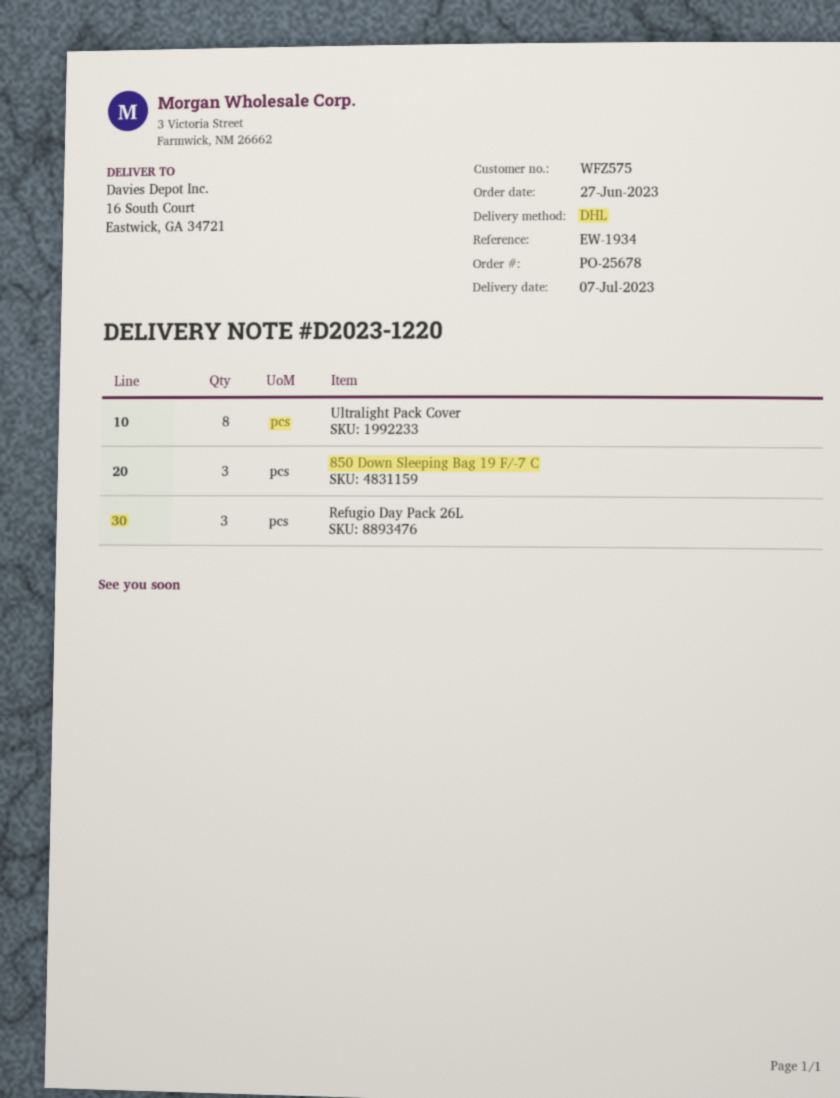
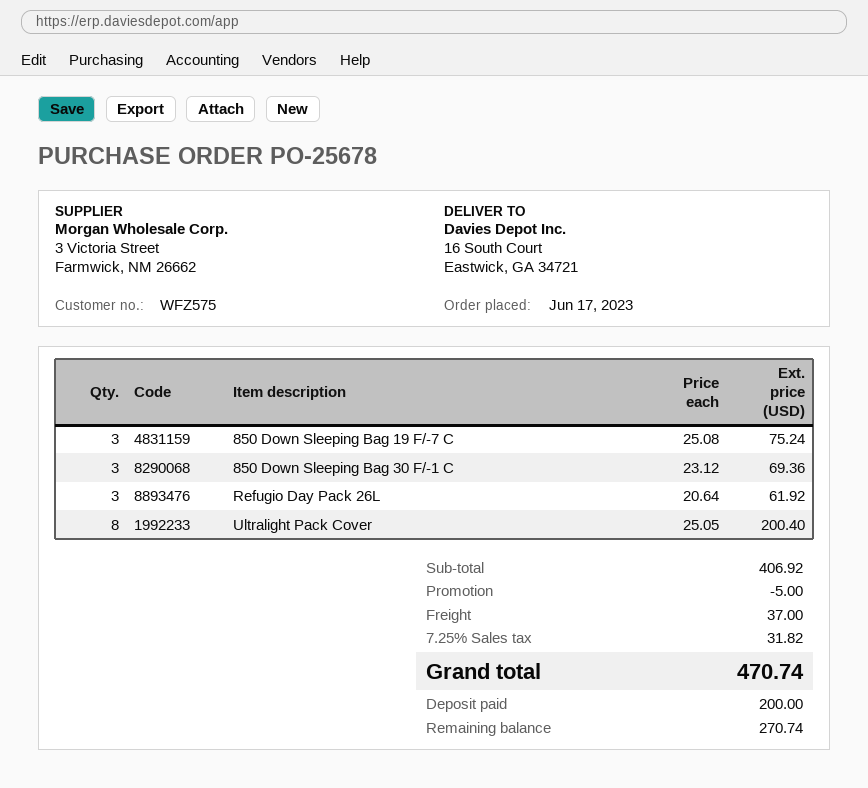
order date: 2023-06-27 -> 2023-06-17
850 Down Sleeping Bag 30 F/-1 C: none -> 3

